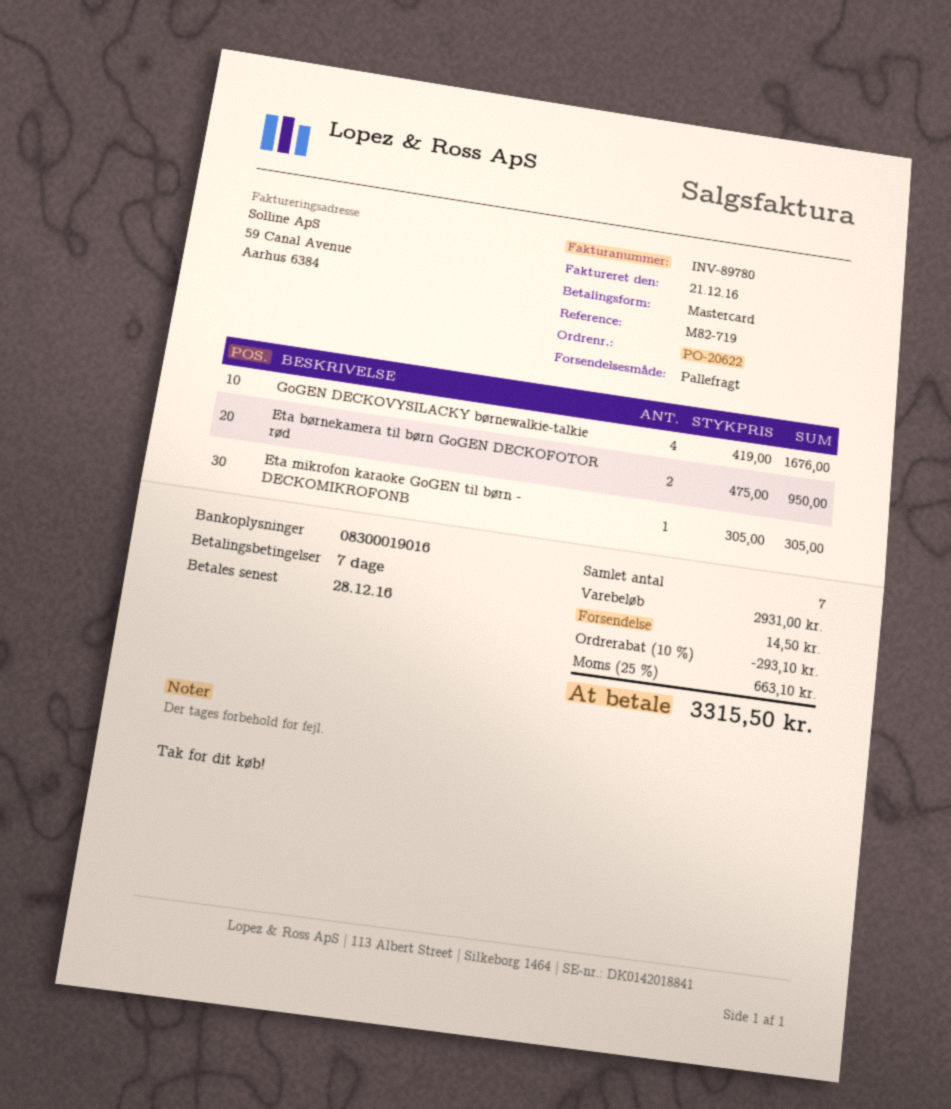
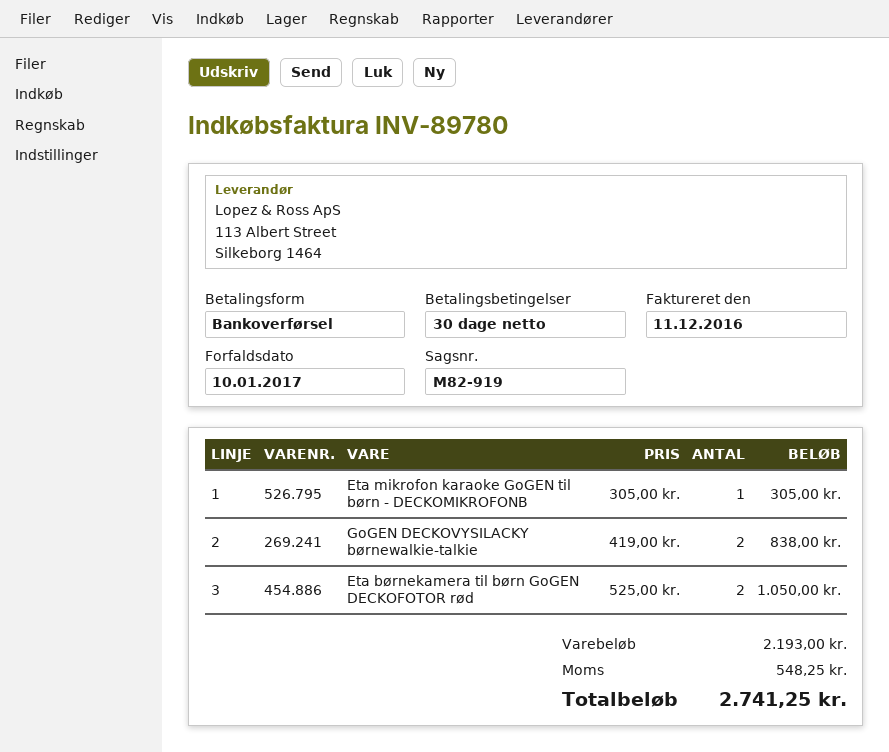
invoice date: 2016-12-21 -> 2016-12-11
payment terms: 7 days -> 30 days
due date: 2016-12-28 -> 2017-01-10
reference: M82-719 -> M82-919
payment method: Mastercard -> bank transfer
GoGEN DECKOVYSILACKY børnewalkie-talkie: 4 x 419.00 = 1676.00 -> 2 x 419.00 = 838.00
Eta børnekamera til børn GoGEN DECKOFOTOR rød: 2 x 475.00 = 950.00 -> 2 x 525.00 = 1050.00
subtotal: 2931.00 -> 2193.00
discount: 10% = 293.10 -> none
shipping: 14.50 -> none
tax: 663.10 -> 548.25
total: 3315.50 -> 2741.25

